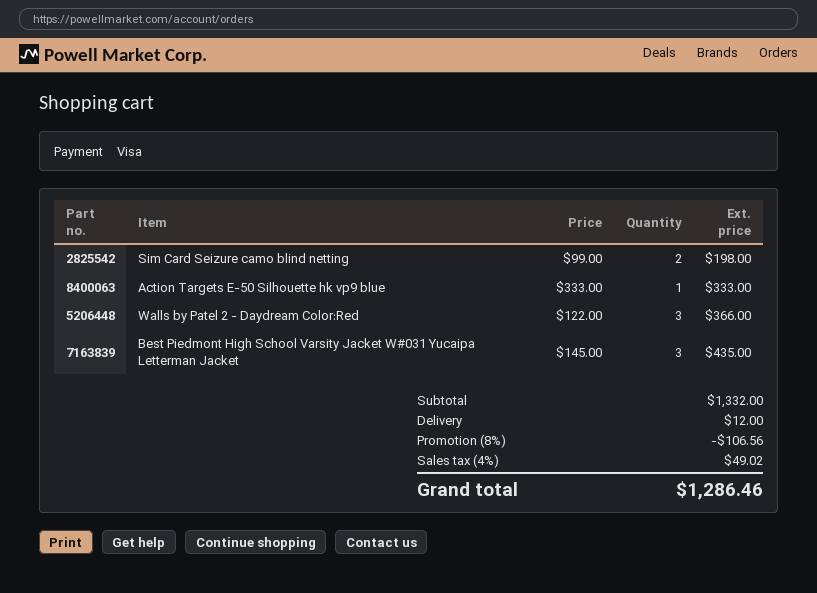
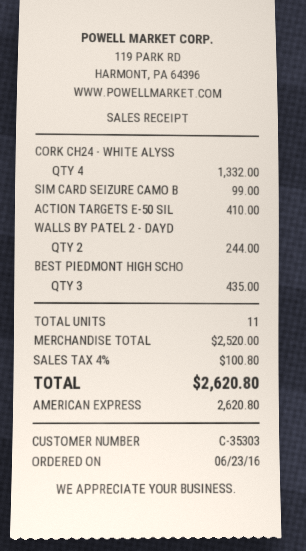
payment method: Visa -> American Express
Sim Card Seizure camo blind netting: 2 for 198.00 -> 1 for 99.00
Action Targets E-50 Silhouette hk vp9 blue: 1 for 333.00 -> 1 for 410.00
Walls by Patel 2 - Daydream Color:Red: 3 for 366.00 -> 2 for 244.00
CORK CH24 - WHITE ALYSS: none -> 4 for 1332.00
subtotal: 1332.00 -> 2520.00
discount: 8% = 106.56 -> none
shipping: 12.00 -> none
tax: 4% = 49.02 -> 4% = 100.80
total: 1286.46 -> 2620.80

